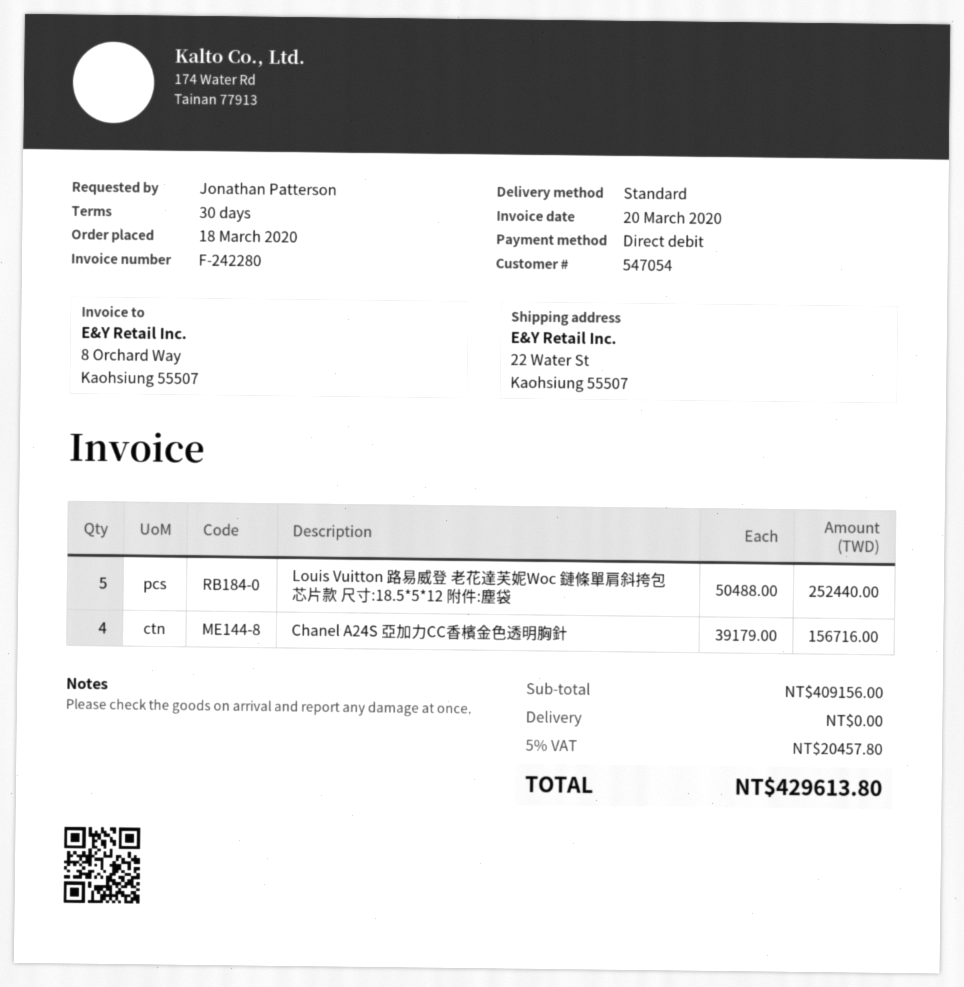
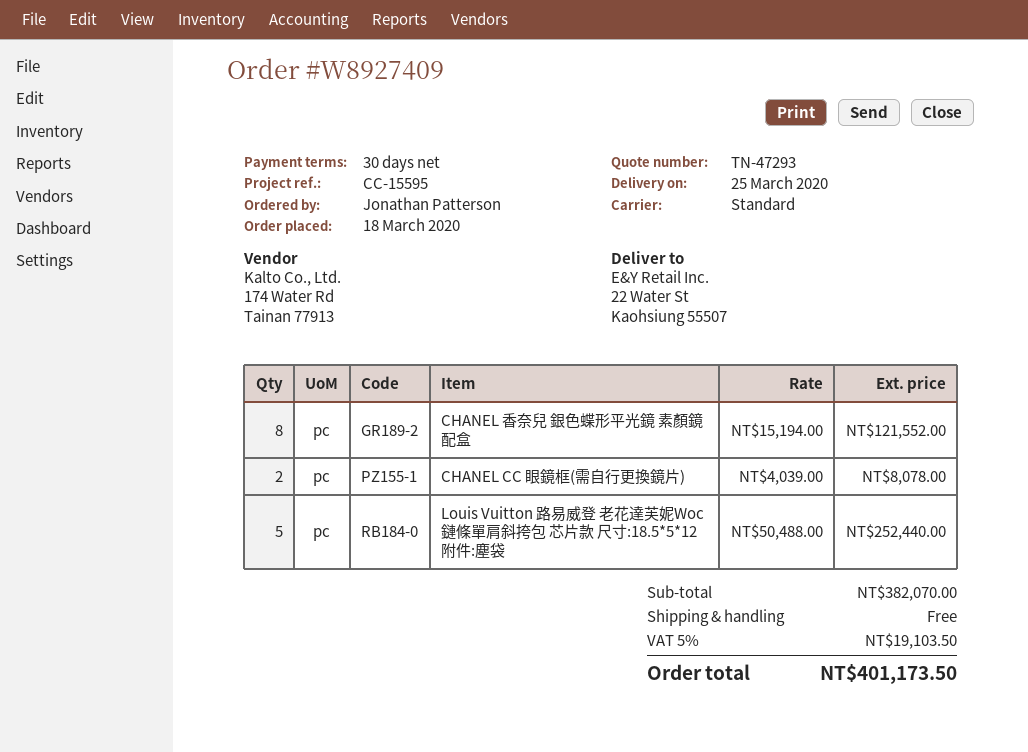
Chanel A24S 亞加力CC香檳金色透明胸針: 4 x 39179.00 = 156716.00 -> none
CHANEL 香奈兒 銀色蝶形平光鏡 素顏鏡 配盒: none -> 8 x 15194.00 = 121552.00
CHANEL CC 眼鏡框(需自行更換鏡片): none -> 2 x 4039.00 = 8078.00
subtotal: 409156.00 -> 382070.00
tax: 5% = 20457.80 -> 5% = 19103.50
total: 429613.80 -> 401173.50

